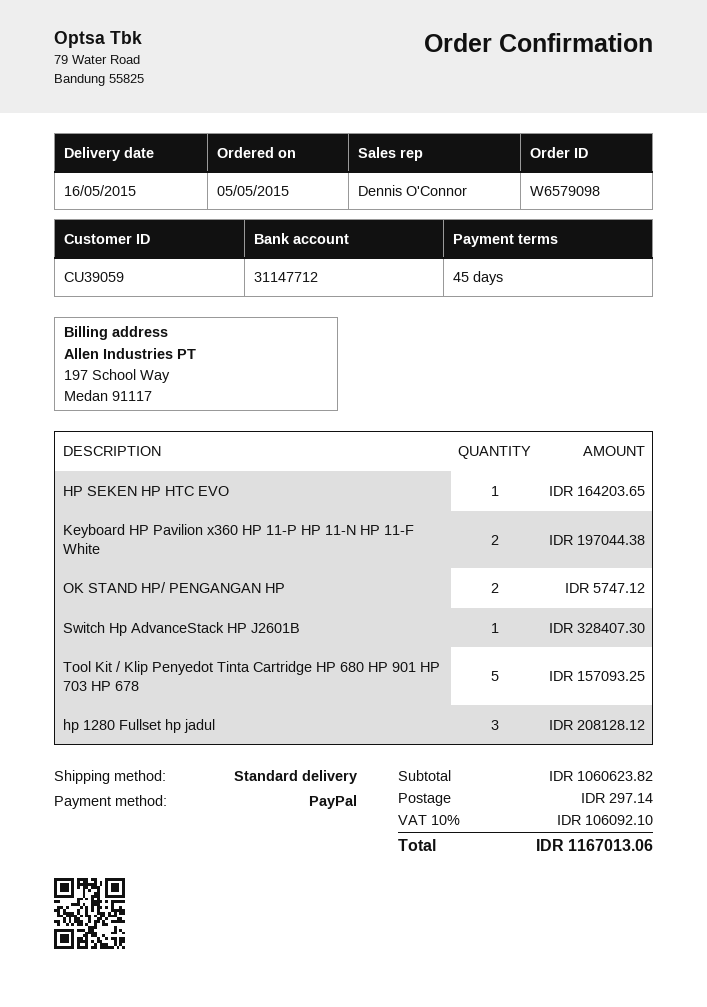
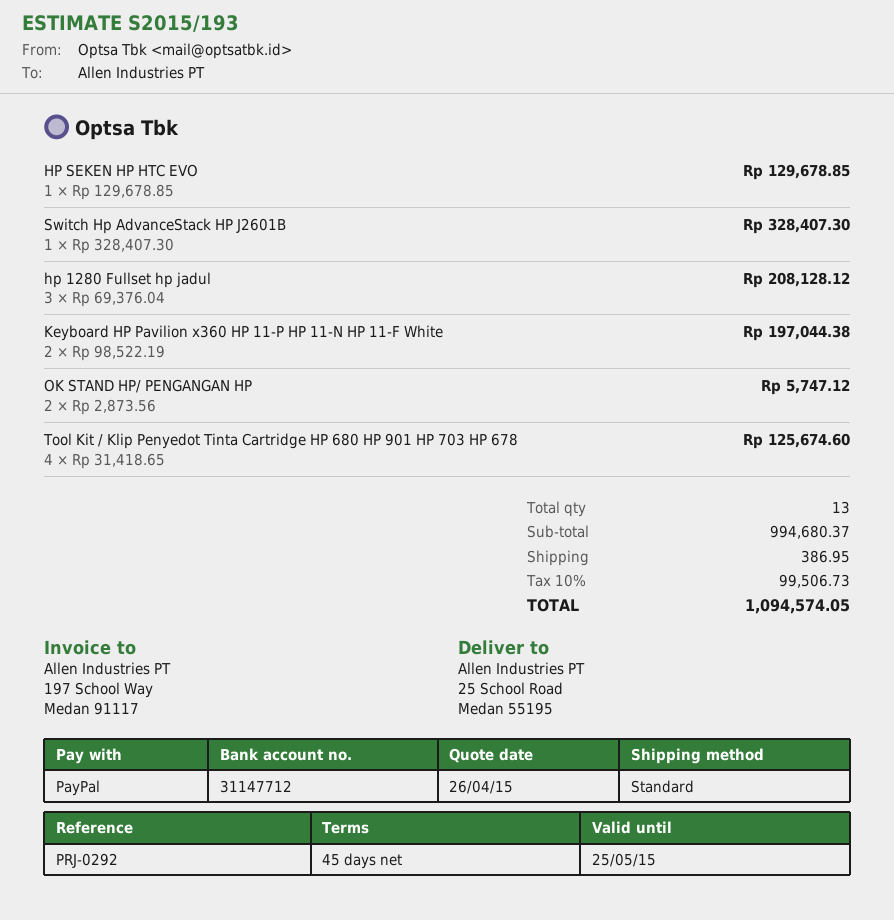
HP SEKEN HP HTC EVO: 1 for 164203.65 -> 1 for 129678.85
Tool Kit / Klip Penyedot Tinta Cartridge HP 680 HP 901 HP 703 HP 678: 5 for 157093.25 -> 4 for 125674.60
subtotal: 1060623.82 -> 994680.37
shipping: 297.14 -> 386.95
tax: 10% = 106092.10 -> 10% = 99506.73
total: 1167013.06 -> 1094574.05

